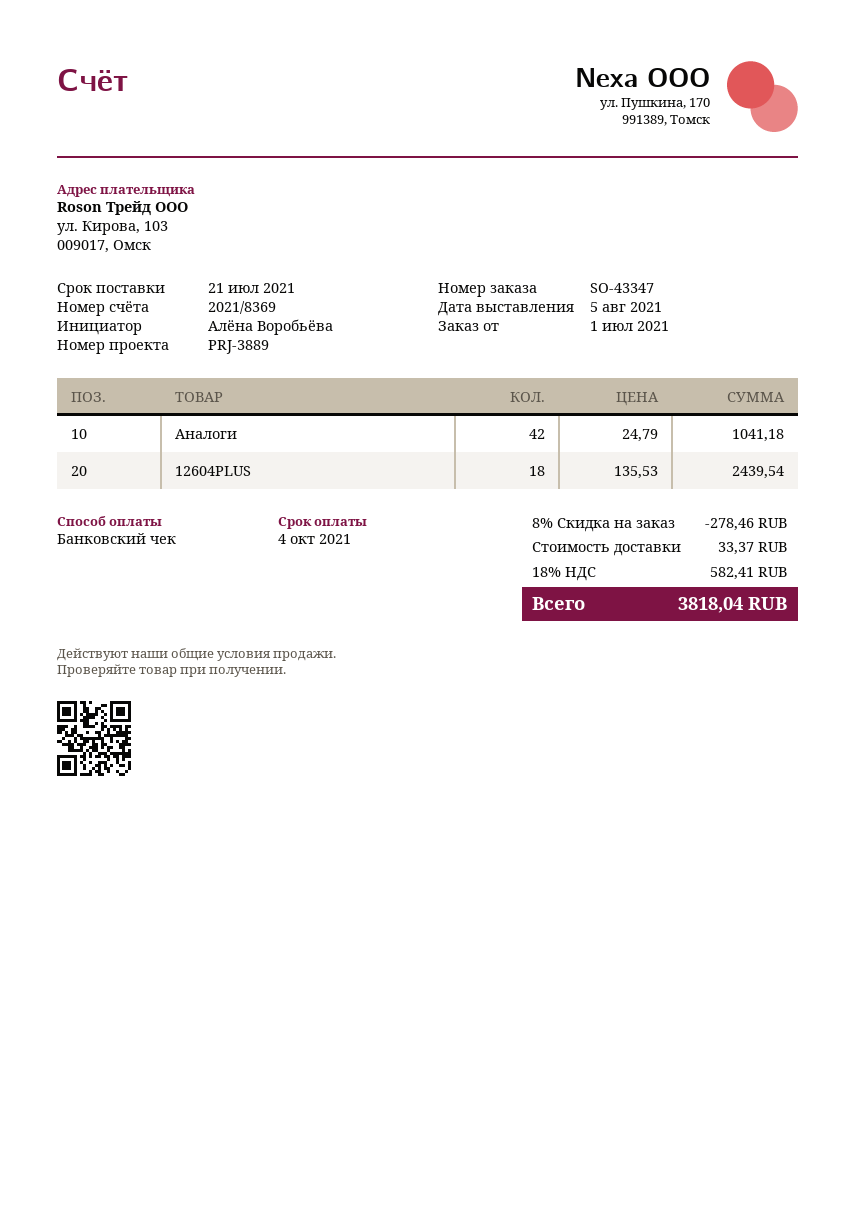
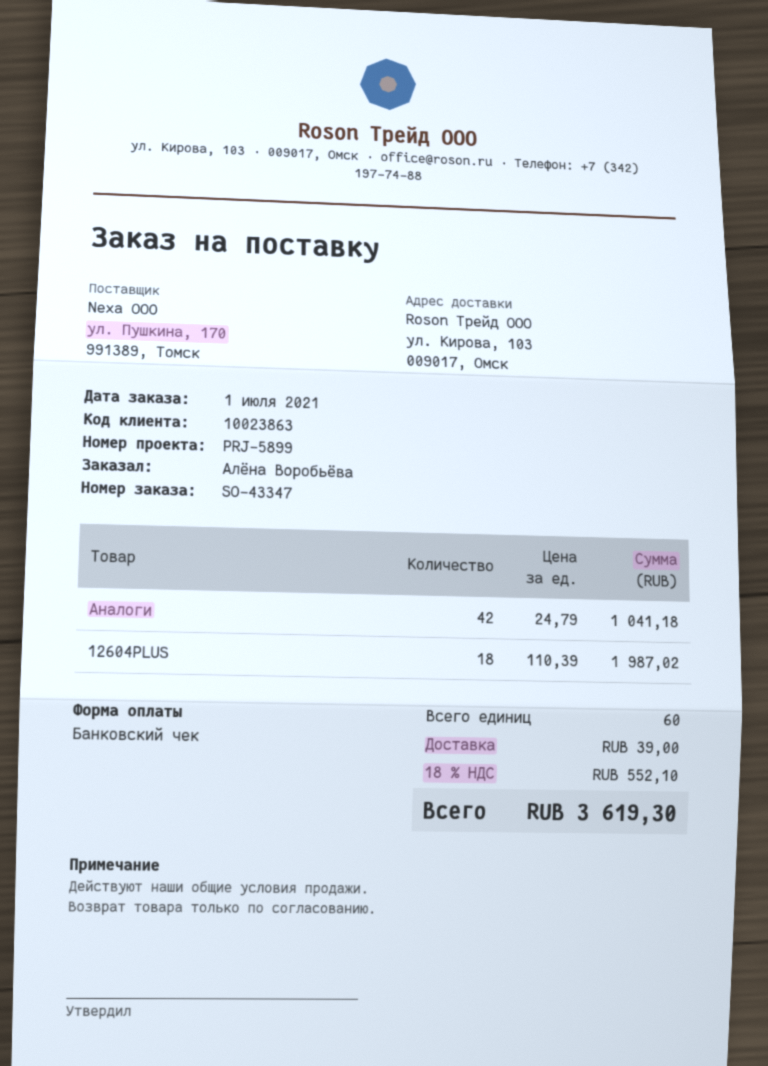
reference: PRJ-3889 -> PRJ-5899
12604PLUS: 18 x 135.53 = 2439.54 -> 18 x 110.39 = 1987.02
discount: 8% = 278.46 -> none
shipping: 33.37 -> 39.00
tax: 18% = 582.41 -> 18% = 552.10
total: 3818.04 -> 3619.30

